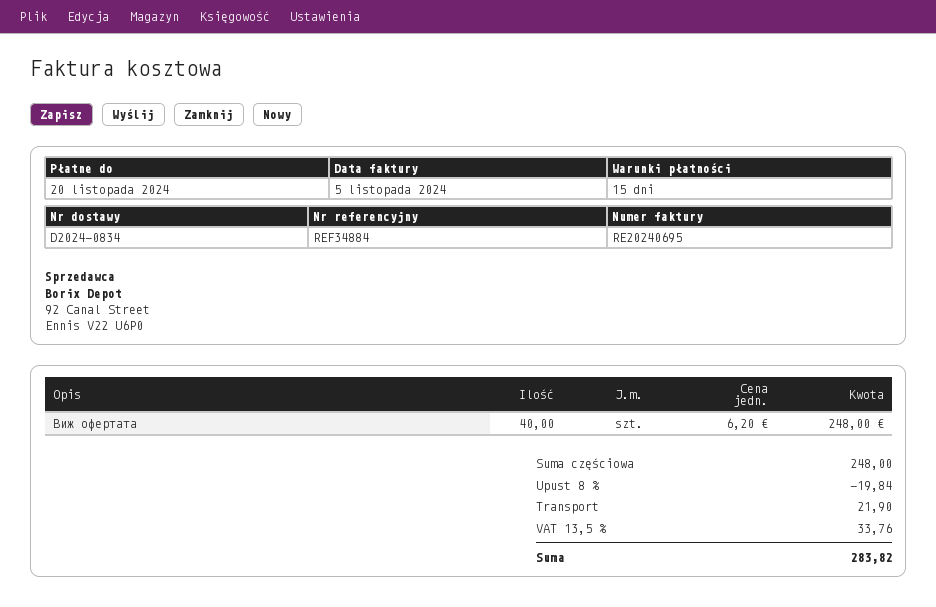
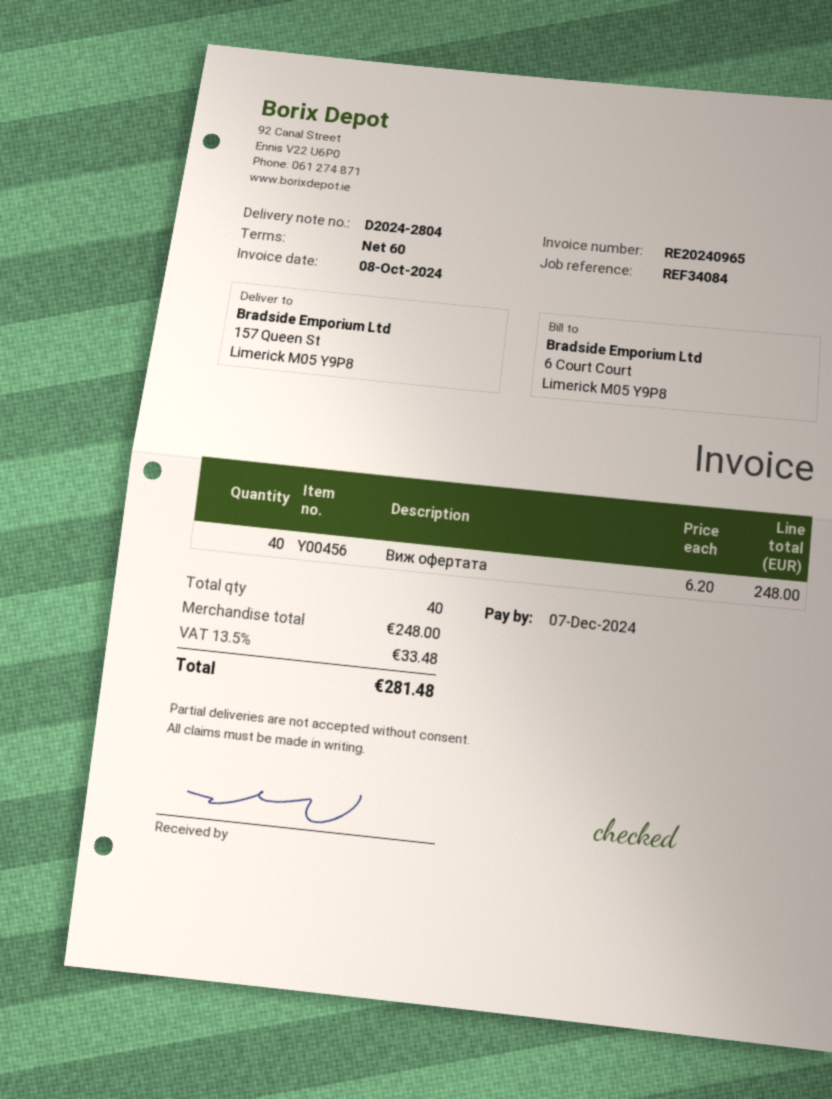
delivery note number: D2024-0834 -> D2024-2804
invoice number: RE20240695 -> RE20240965
invoice date: 2024-11-05 -> 2024-10-08
payment terms: 15 days -> 60 days
due date: 2024-11-20 -> 2024-12-07
reference: REF34884 -> REF34084
discount: 8% = 19.84 -> none
shipping: 21.90 -> none
tax: 13.5% = 33.76 -> 13.5% = 33.48
total: 283.82 -> 281.48

